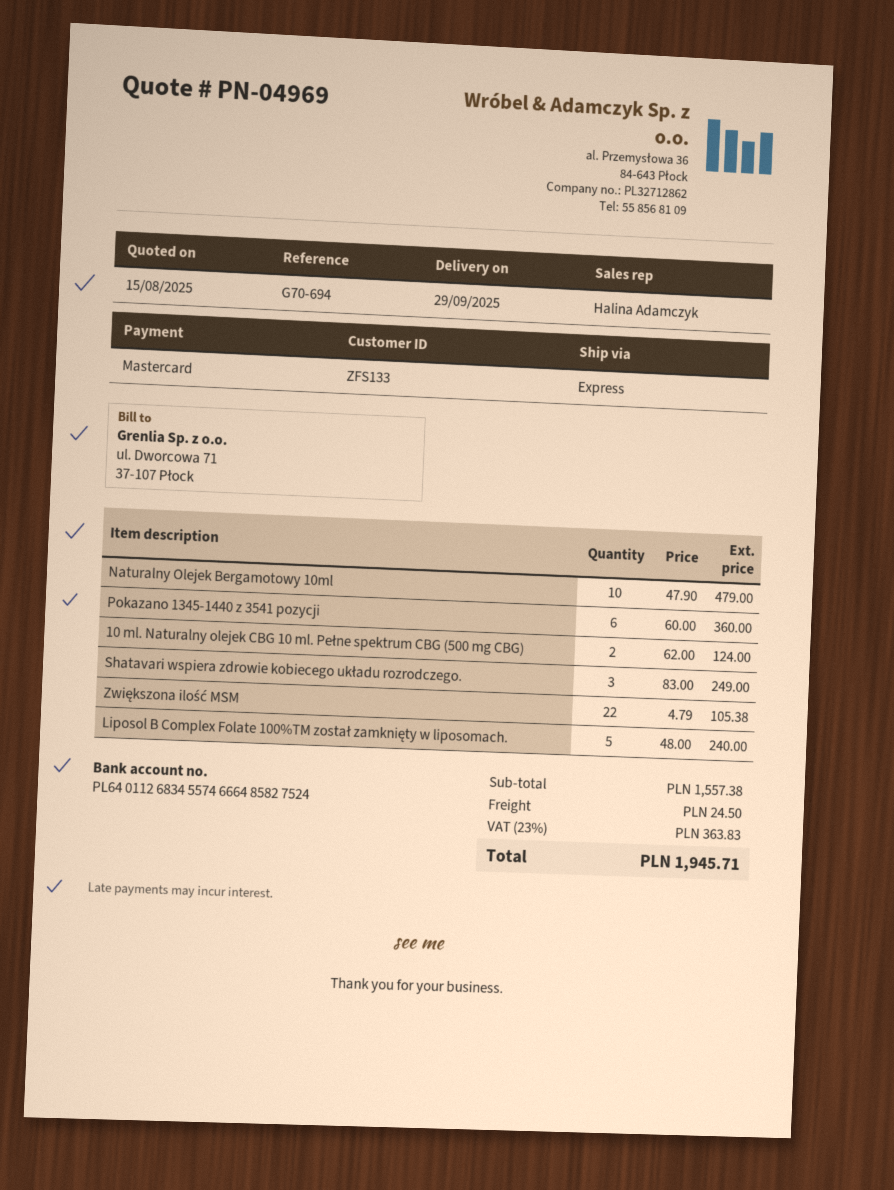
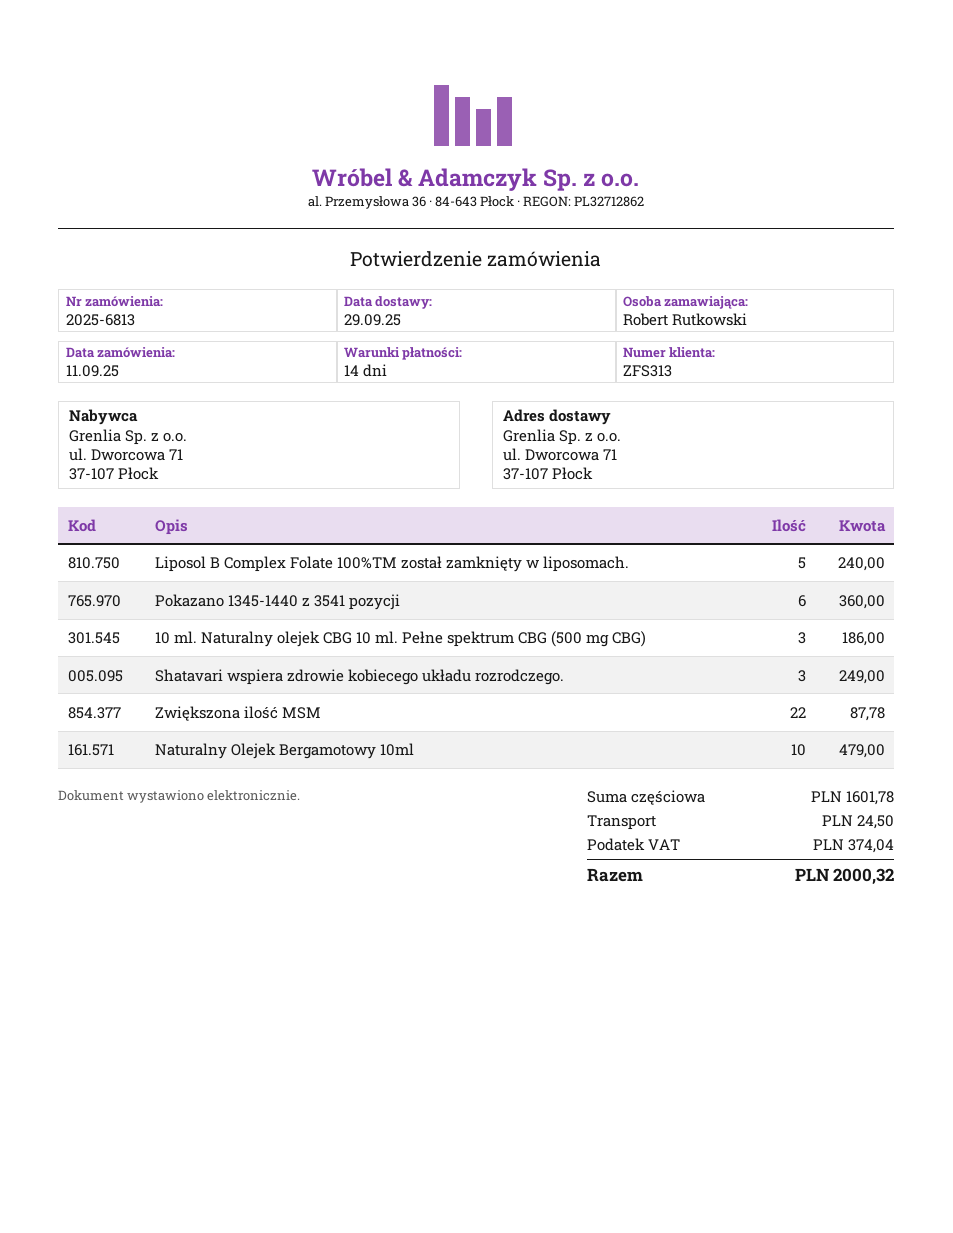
customer number: ZFS133 -> ZFS313
10 ml. Naturalny olejek CBG 10 ml. Pełne spektrum CBG (500 mg CBG): 2 for 124.00 -> 3 for 186.00
Zwiększona ilość MSM: 22 for 105.38 -> 22 for 87.78
subtotal: 1557.38 -> 1601.78
tax: 363.83 -> 374.04
total: 1945.71 -> 2000.32

